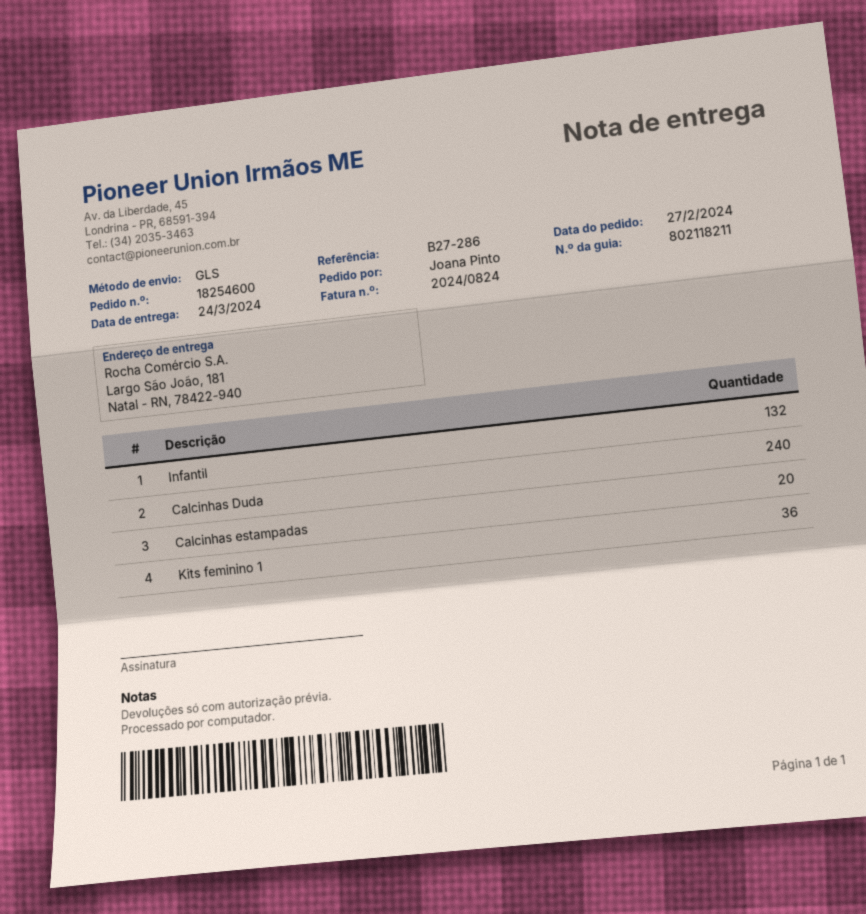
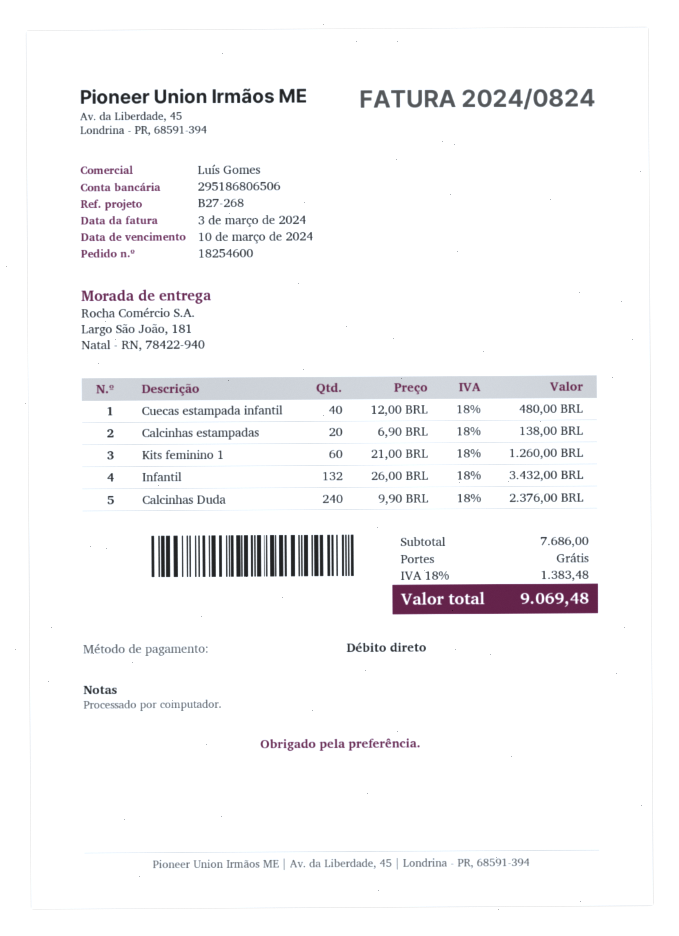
reference: B27-286 -> B27-268
Kits feminino 1: 36 -> 60
Cuecas estampada infantil: none -> 40

